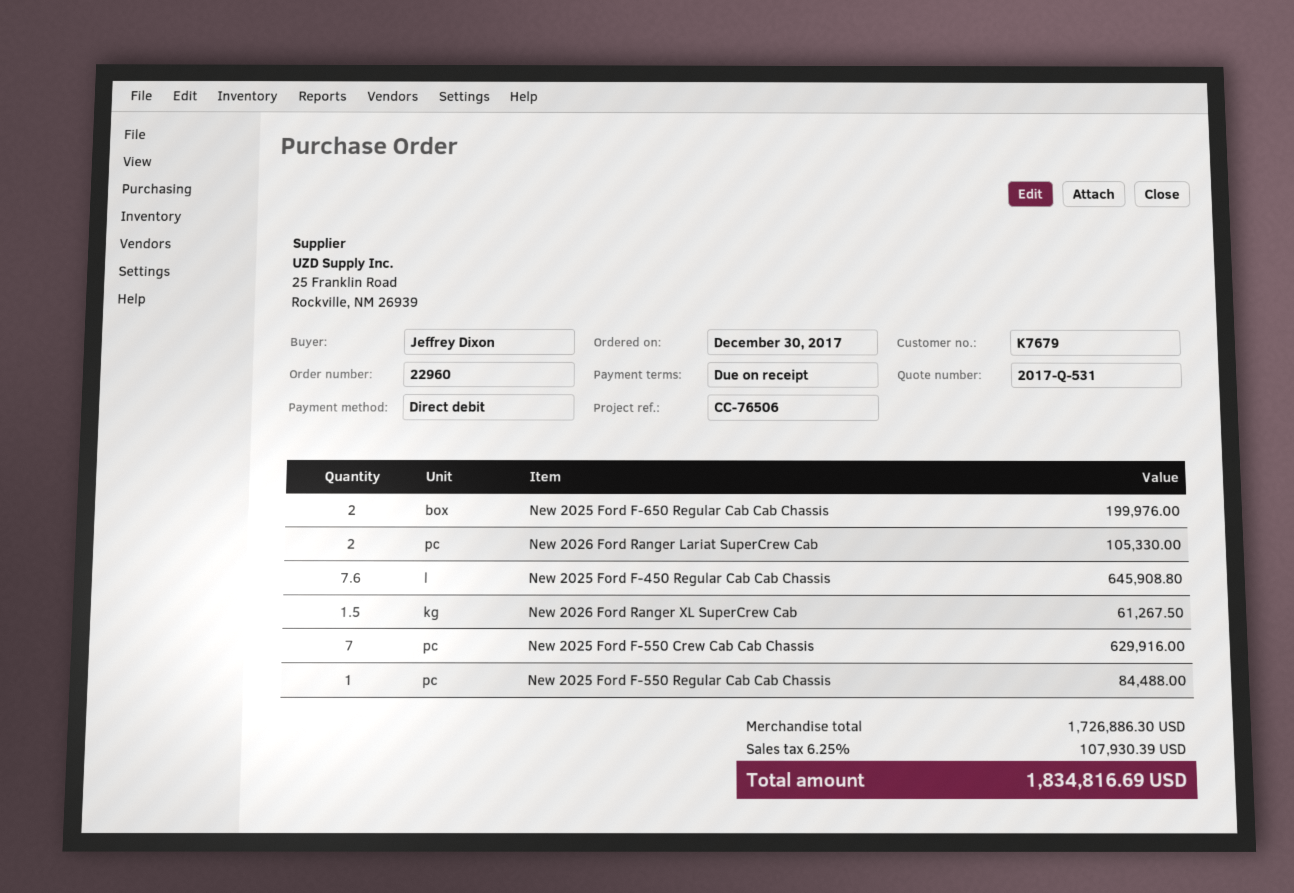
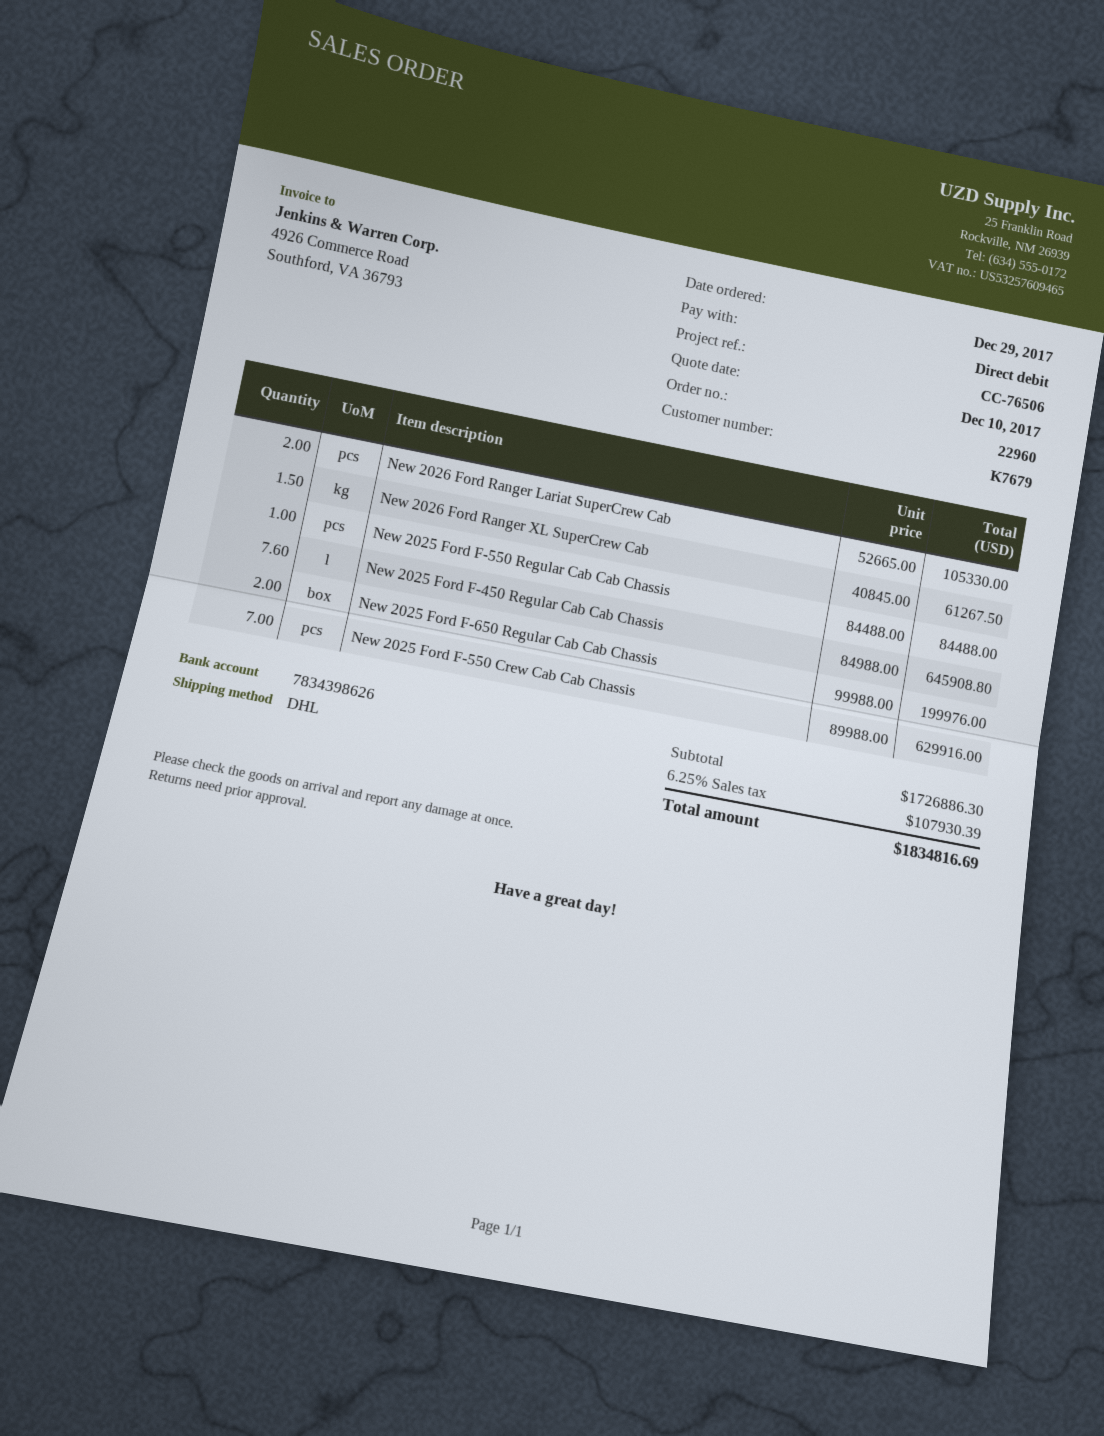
order date: 2017-12-30 -> 2017-12-29

